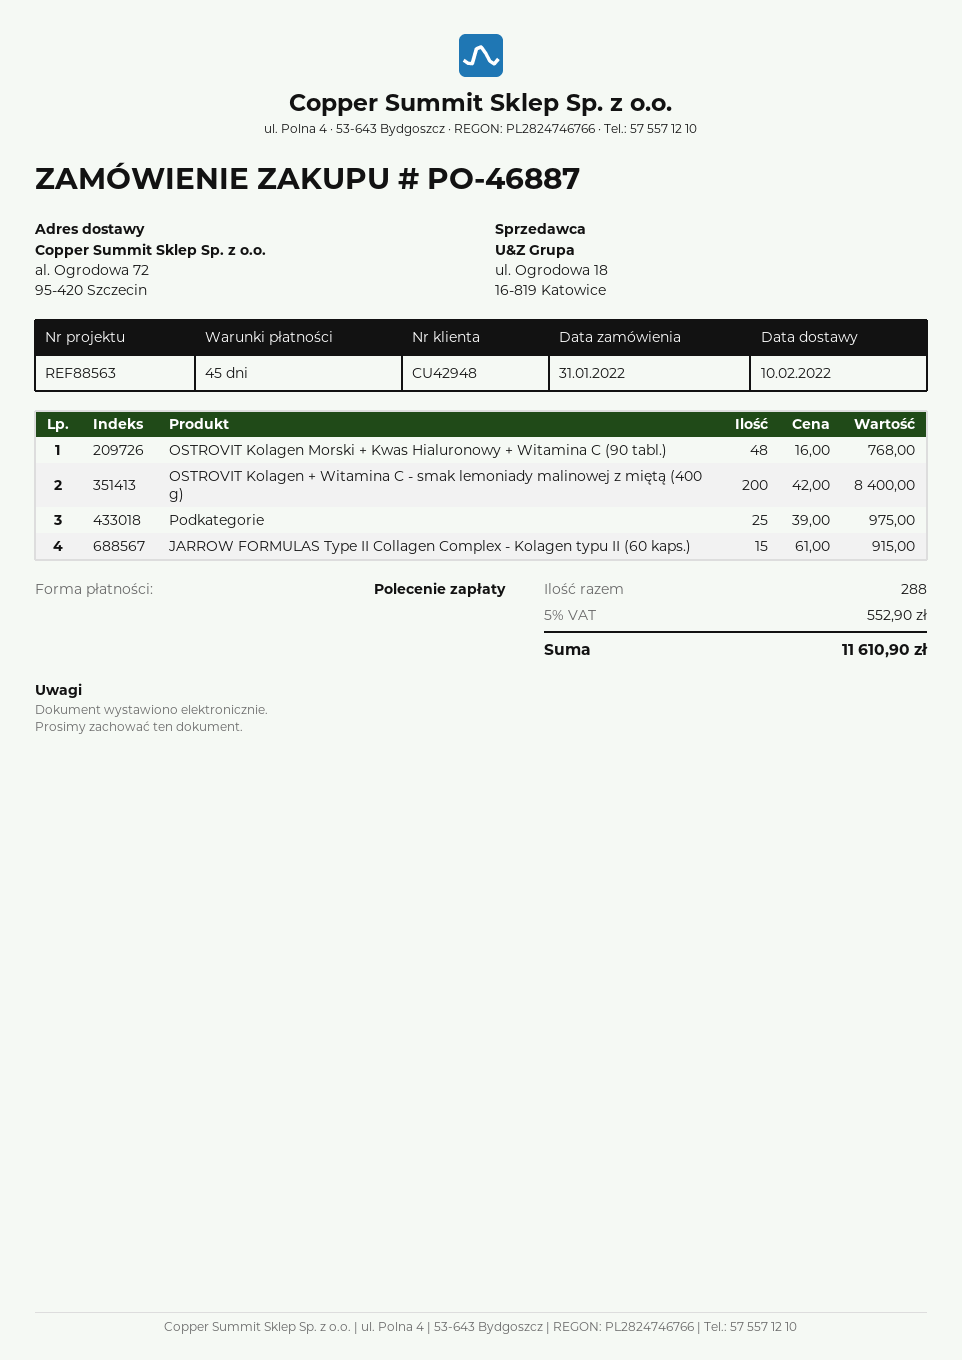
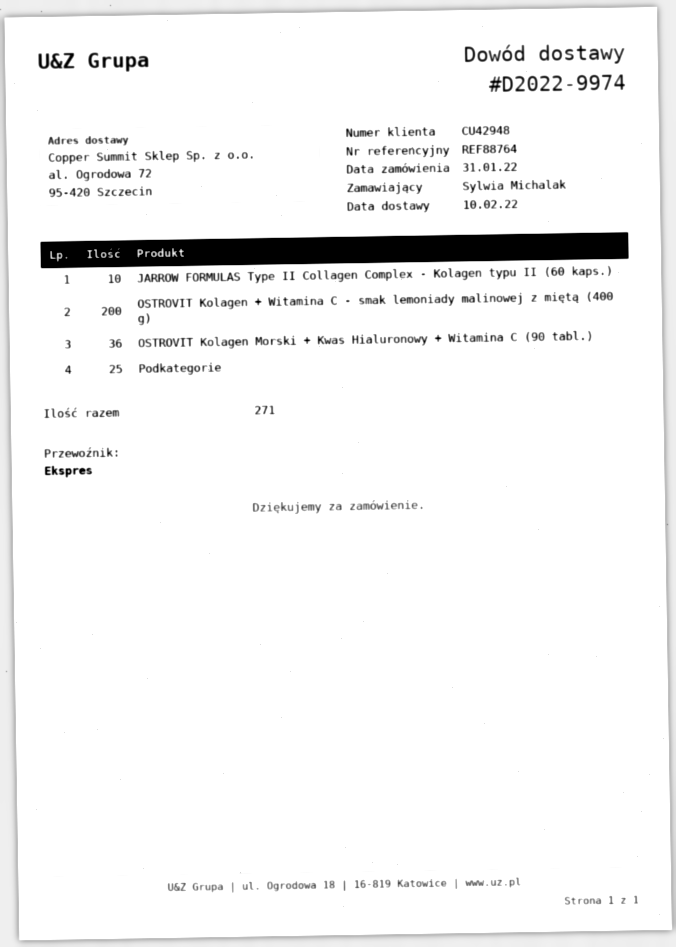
reference: REF88563 -> REF88764
OSTROVIT Kolagen Morski + Kwas Hialuronowy + Witamina C (90 tabl.): 48 -> 36
JARROW FORMULAS Type II Collagen Complex - Kolagen typu II (60 kaps.): 15 -> 10
total quantity: 288 -> 271

